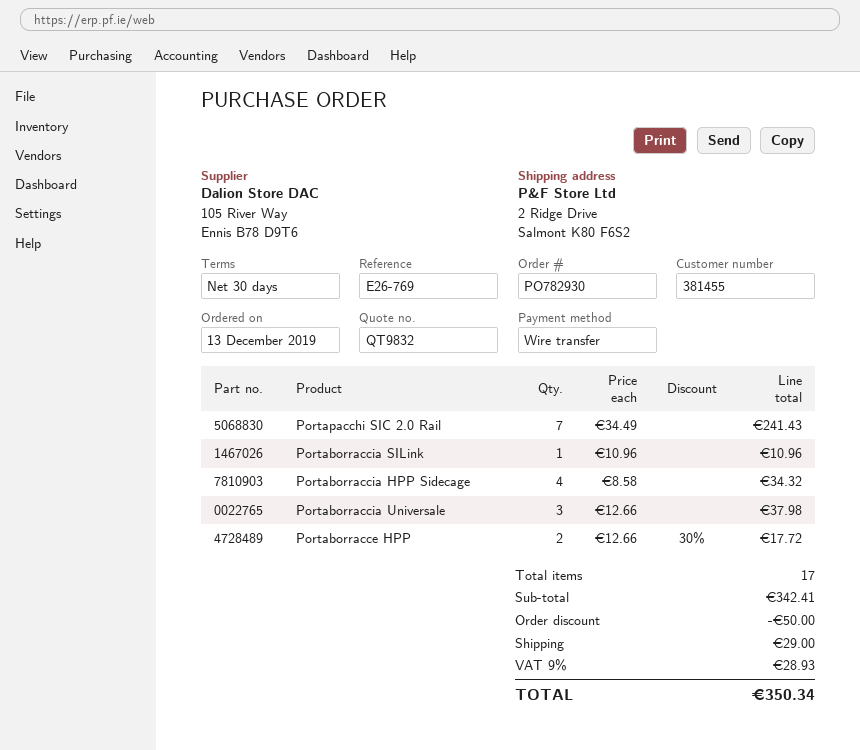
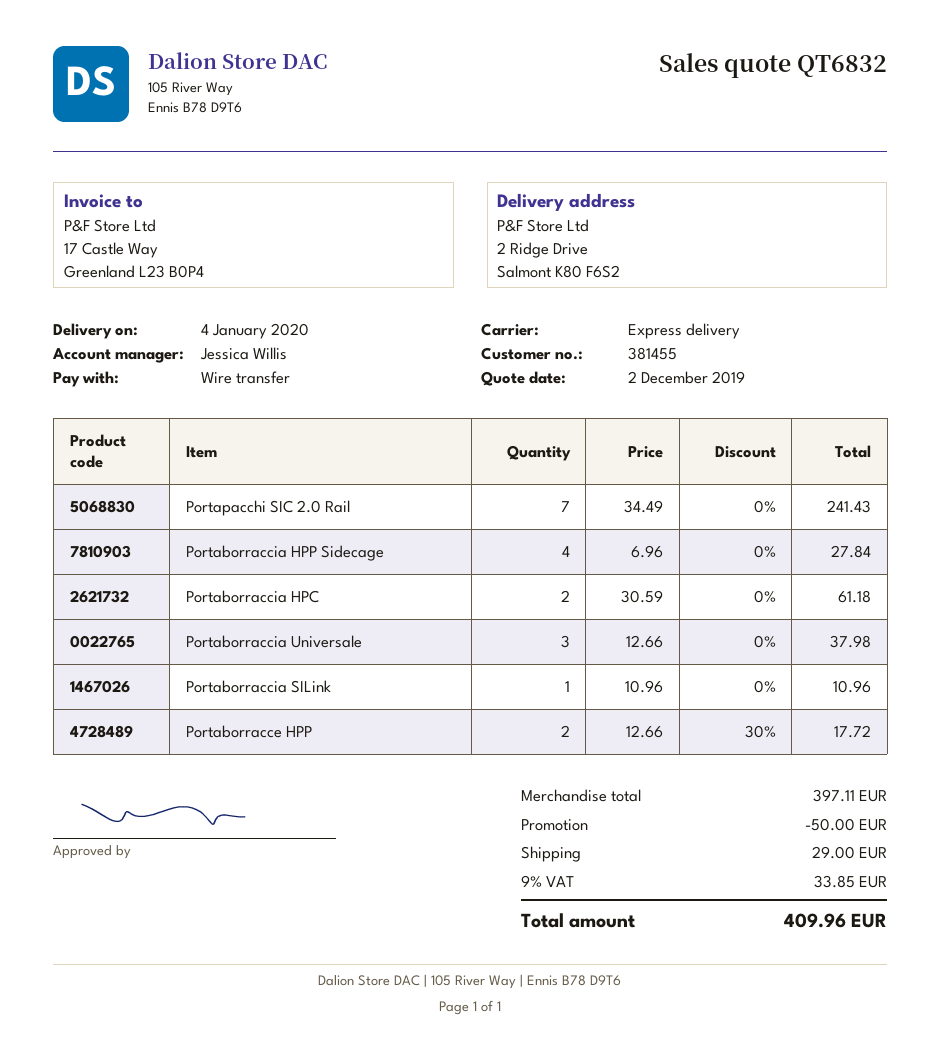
quote number: QT9832 -> QT6832
Portaborraccia HPP Sidecage: 4 x 8.58 = 34.32 -> 4 x 6.96 = 27.84
Portaborraccia HPC: none -> 2 x 30.59 = 61.18
subtotal: 342.41 -> 397.11
tax: 9% = 28.93 -> 9% = 33.85
total: 350.34 -> 409.96

